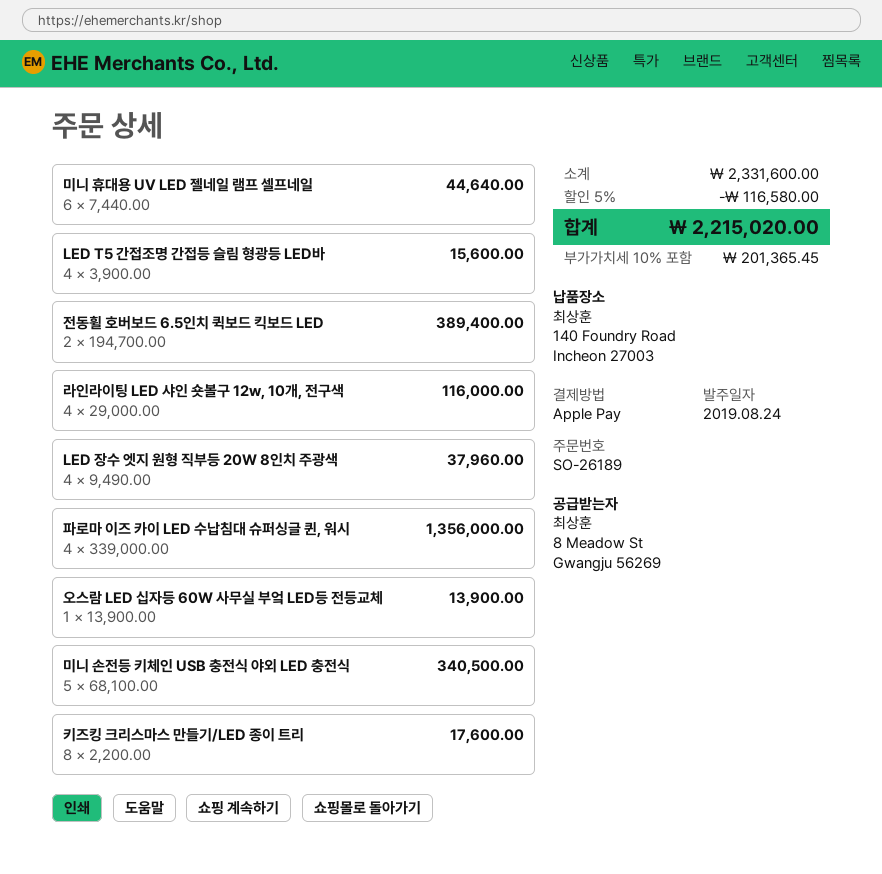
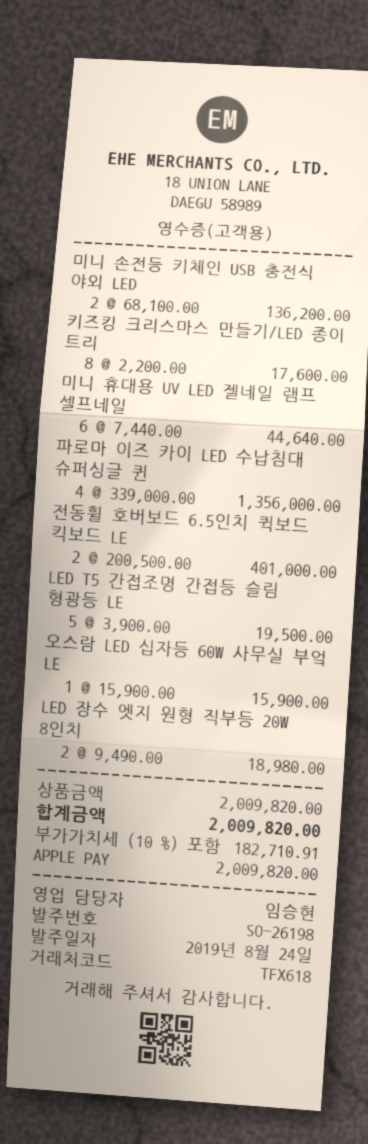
order number: SO-26189 -> SO-26198
LED T5 간접조명 간접등 슬림 형광등 LED바: 4 x 3900.00 = 15600.00 -> 5 x 3900.00 = 19500.00
전동휠 호버보드 6.5인치 퀵보드 킥보드 LED: 2 x 194700.00 = 389400.00 -> 2 x 200500.00 = 401000.00
라인라이팅 LED 샤인 숏볼구 12w, 10개, 전구색: 4 x 29000.00 = 116000.00 -> none
LED 장수 엣지 원형 직부등 20W 8인치 주광색: 4 x 9490.00 = 37960.00 -> 2 x 9490.00 = 18980.00
오스람 LED 십자등 60W 사무실 부엌 LED등 전등교체: 1 x 13900.00 = 13900.00 -> 1 x 15900.00 = 15900.00
미니 손전등 키체인 USB 충전식 야외 LED 충전식: 5 x 68100.00 = 340500.00 -> 2 x 68100.00 = 136200.00
subtotal: 2331600.00 -> 2009820.00
discount: 5% = 116580.00 -> none
tax: 10% = 201365.45 -> 10% = 182710.91
total: 2215020.00 -> 2009820.00

